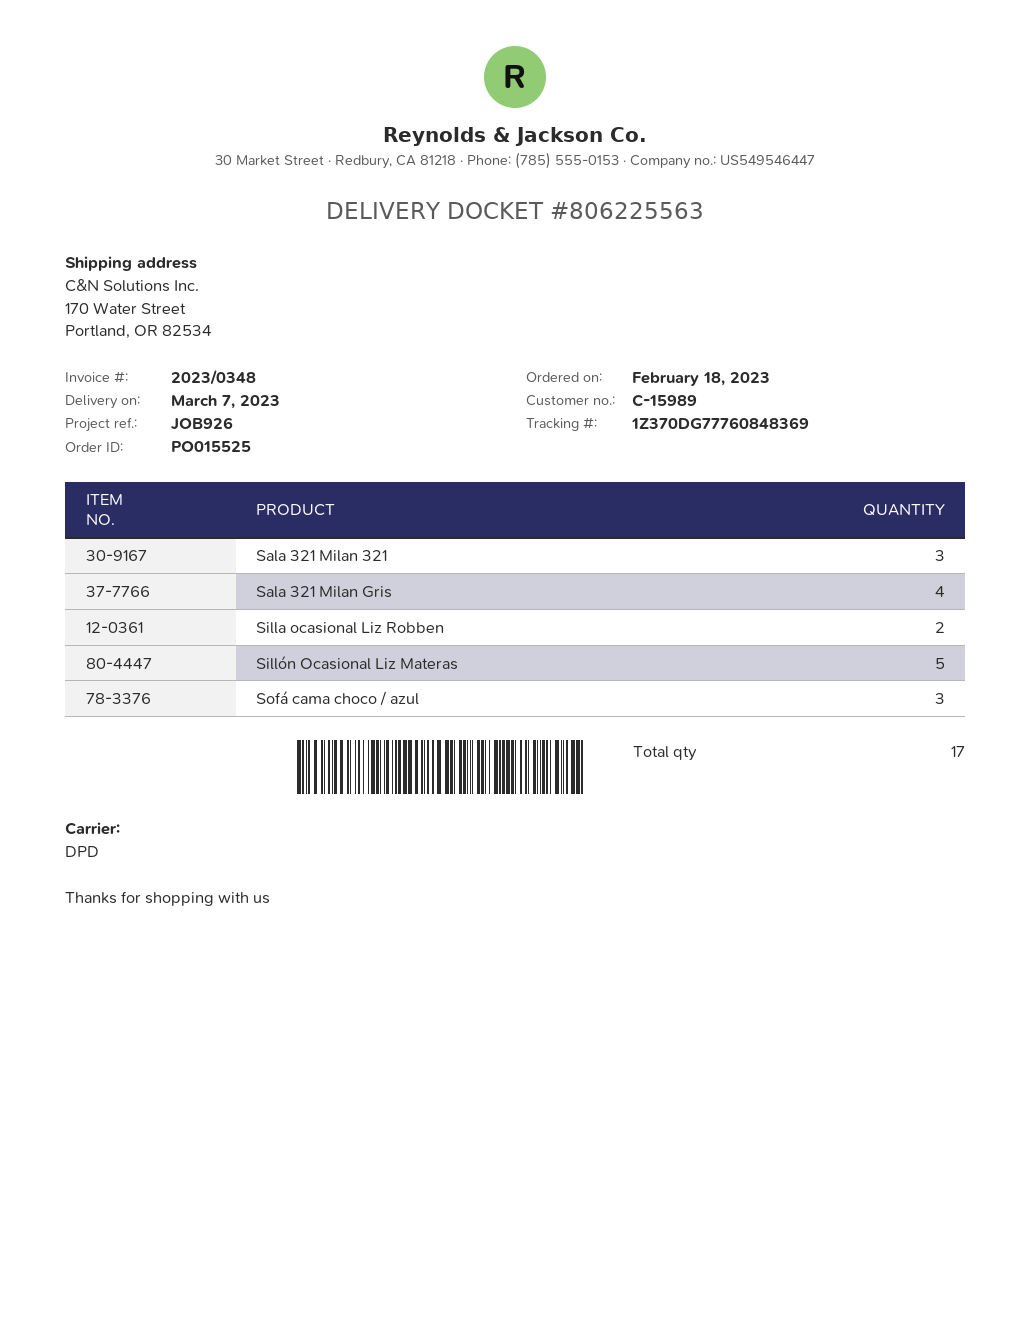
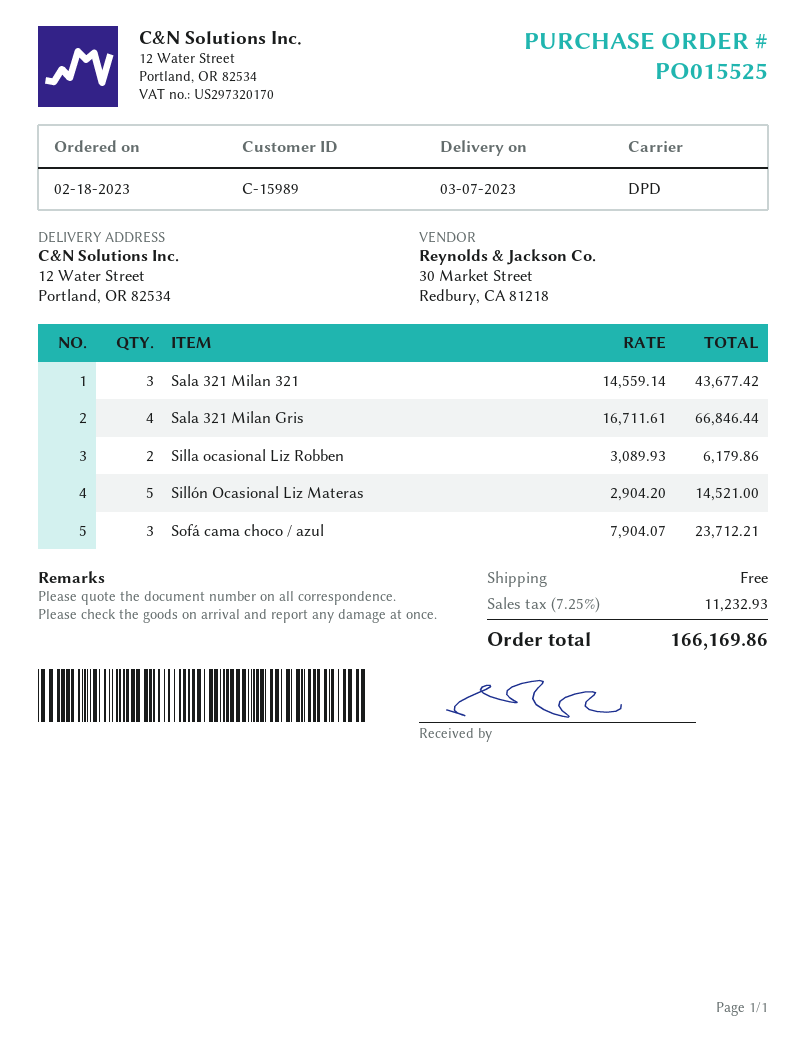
ship to: 170 Water Street, Portland, OR 82534 -> 12 Water Street, Portland, OR 82534

